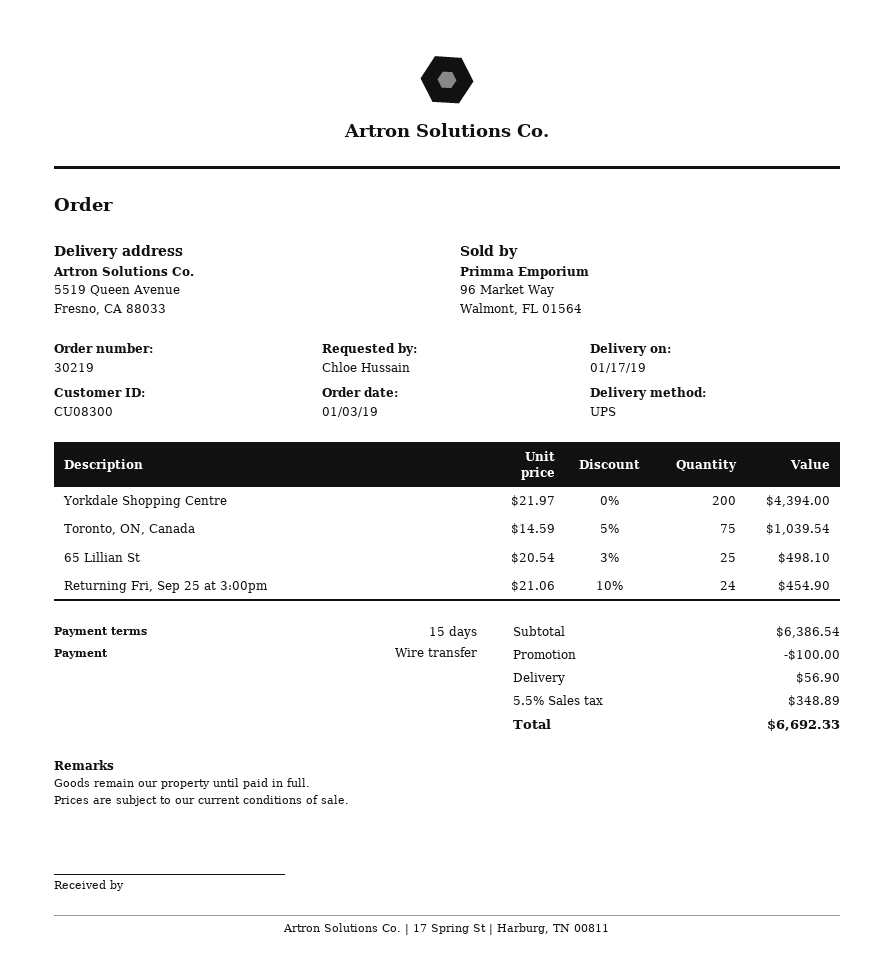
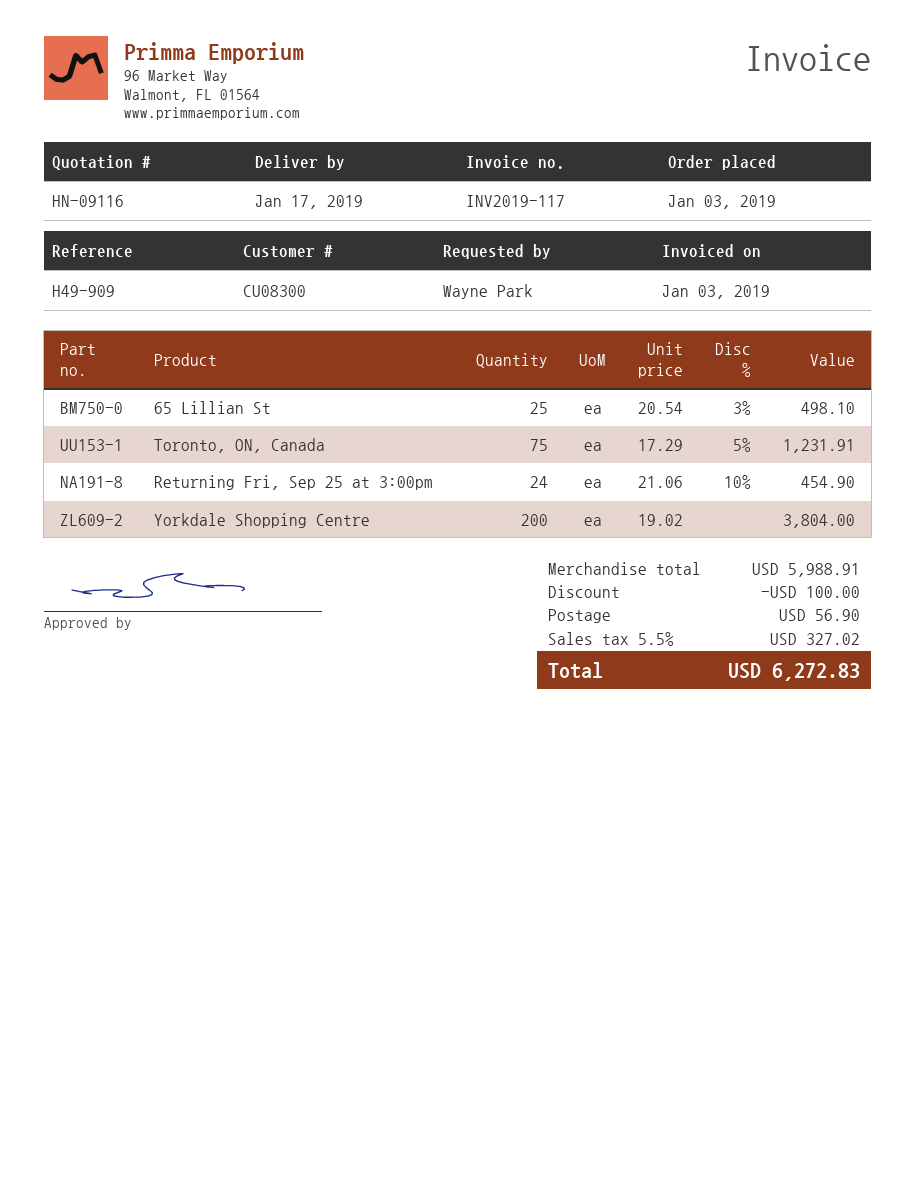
ordered by: Chloe Hussain -> Wayne Park
Yorkdale Shopping Centre: 200 x 21.97 = 4394.00 -> 200 x 19.02 = 3804.00
Toronto, ON, Canada: 75 x 14.59 - 5% = 1039.54 -> 75 x 17.29 - 5% = 1231.91
subtotal: 6386.54 -> 5988.91
tax: 5.5% = 348.89 -> 5.5% = 327.02
total: 6692.33 -> 6272.83

